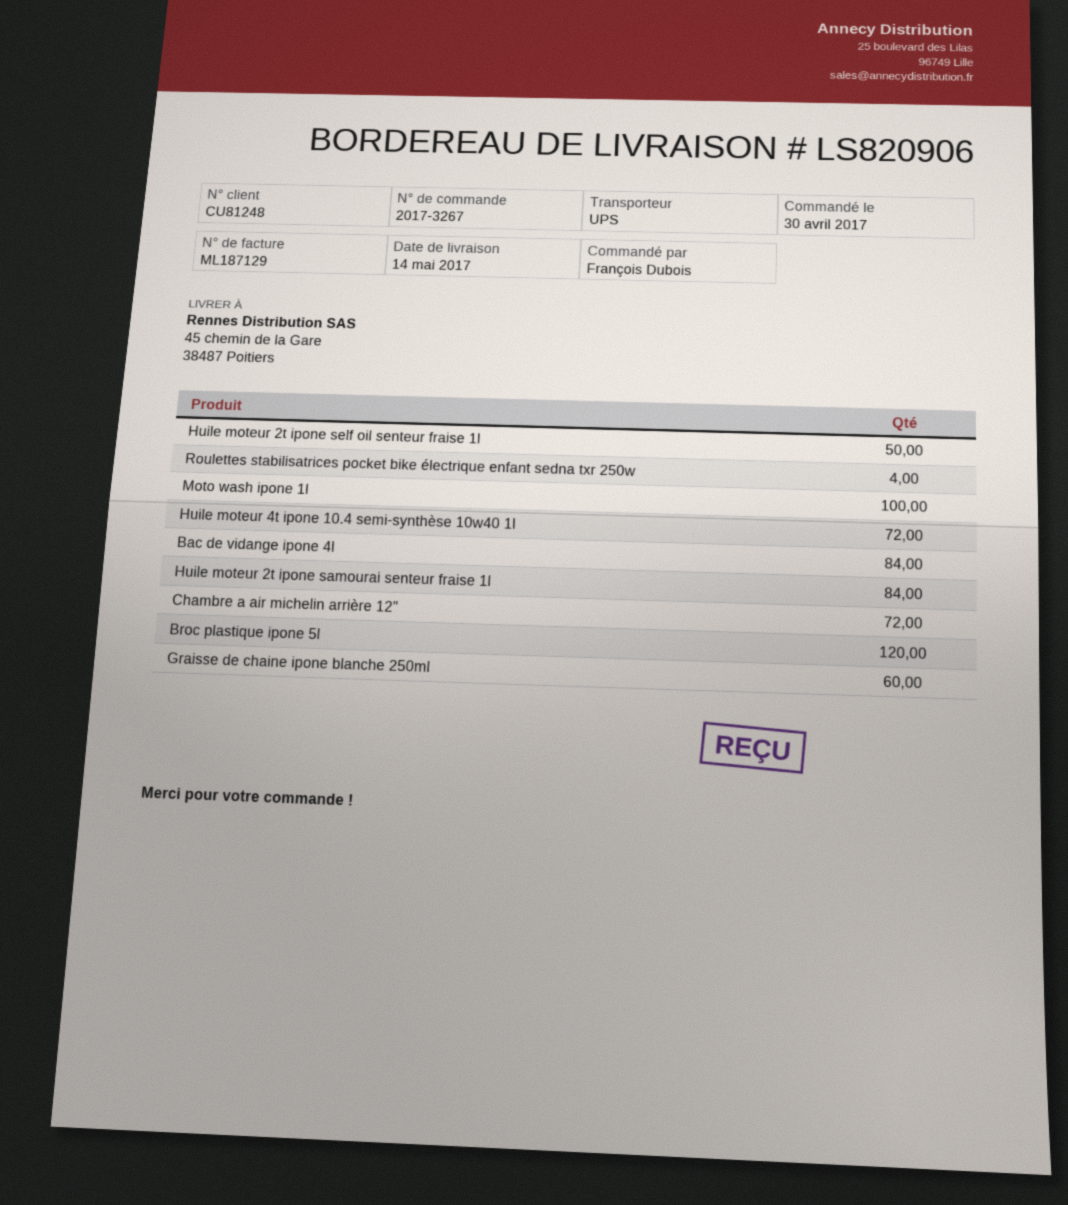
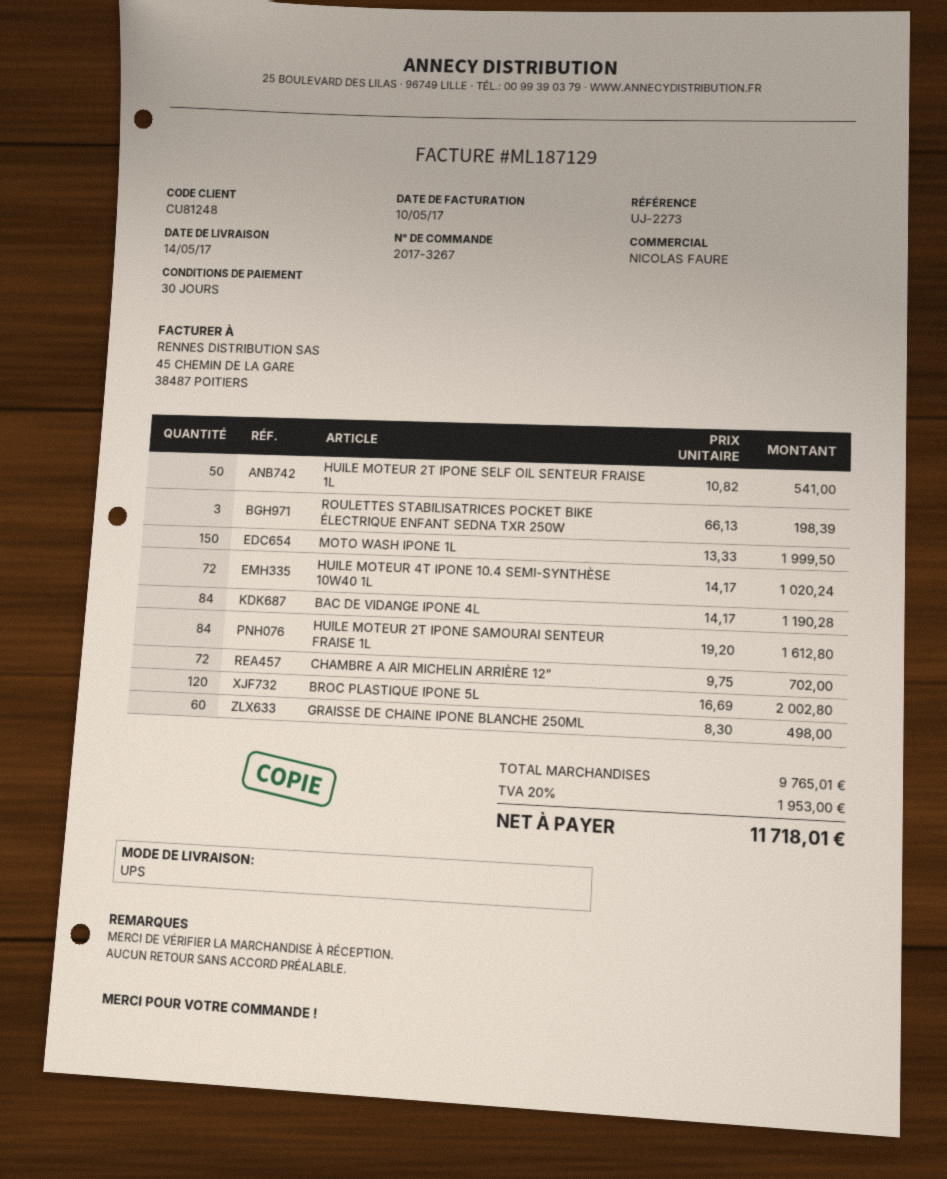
Roulettes stabilisatrices pocket bike électrique enfant sedna txr 250w: 4 -> 3
Moto wash ipone 1l: 100 -> 150

